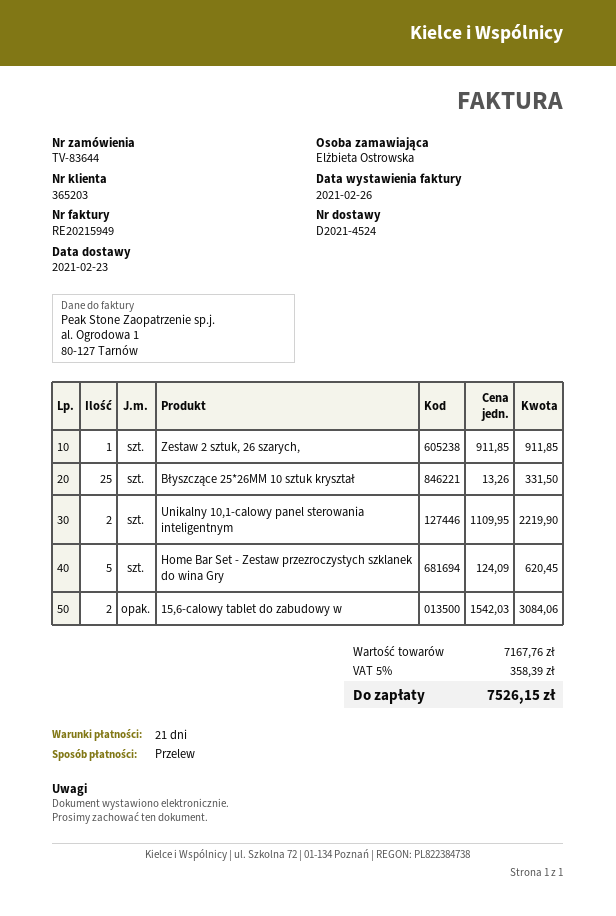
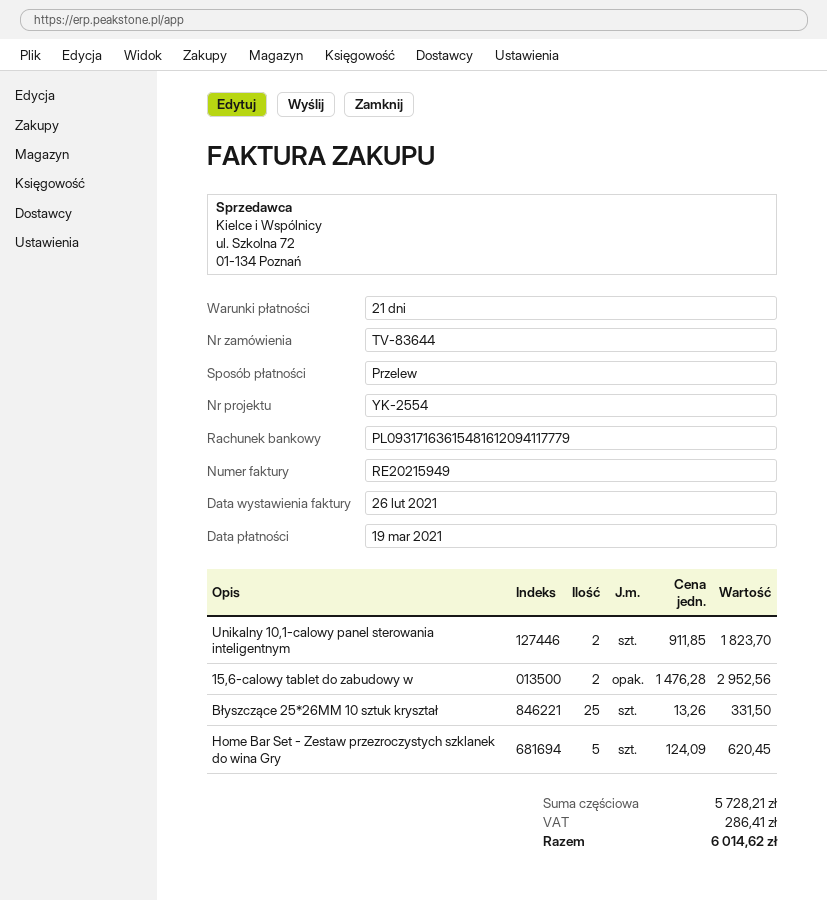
Zestaw 2 sztuk, 26 szarych,: 1 x 911.85 = 911.85 -> none
Unikalny 10,1-calowy panel sterowania inteligentnym: 2 x 1109.95 = 2219.90 -> 2 x 911.85 = 1823.70
15,6-calowy tablet do zabudowy w: 2 x 1542.03 = 3084.06 -> 2 x 1476.28 = 2952.56
subtotal: 7167.76 -> 5728.21
tax: 358.39 -> 286.41
total: 7526.15 -> 6014.62

